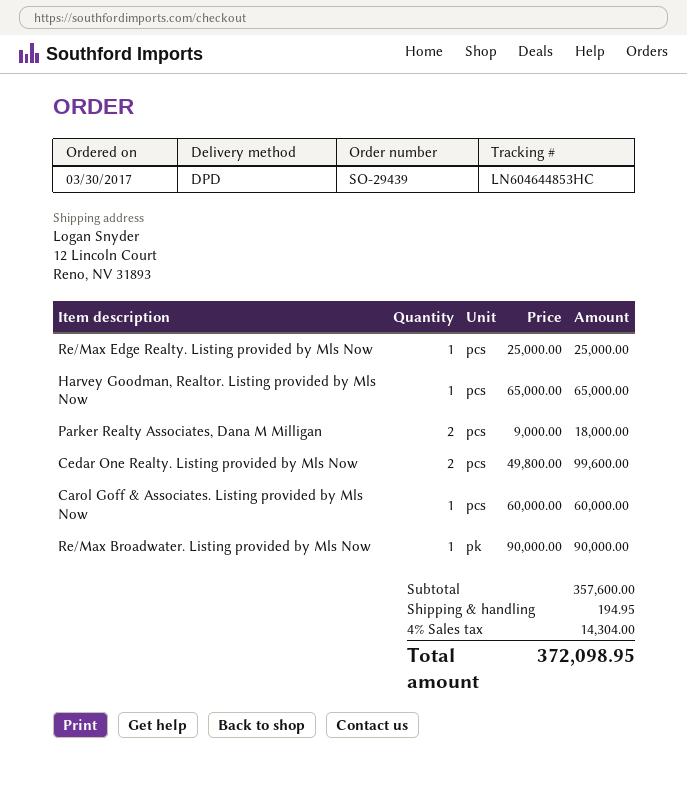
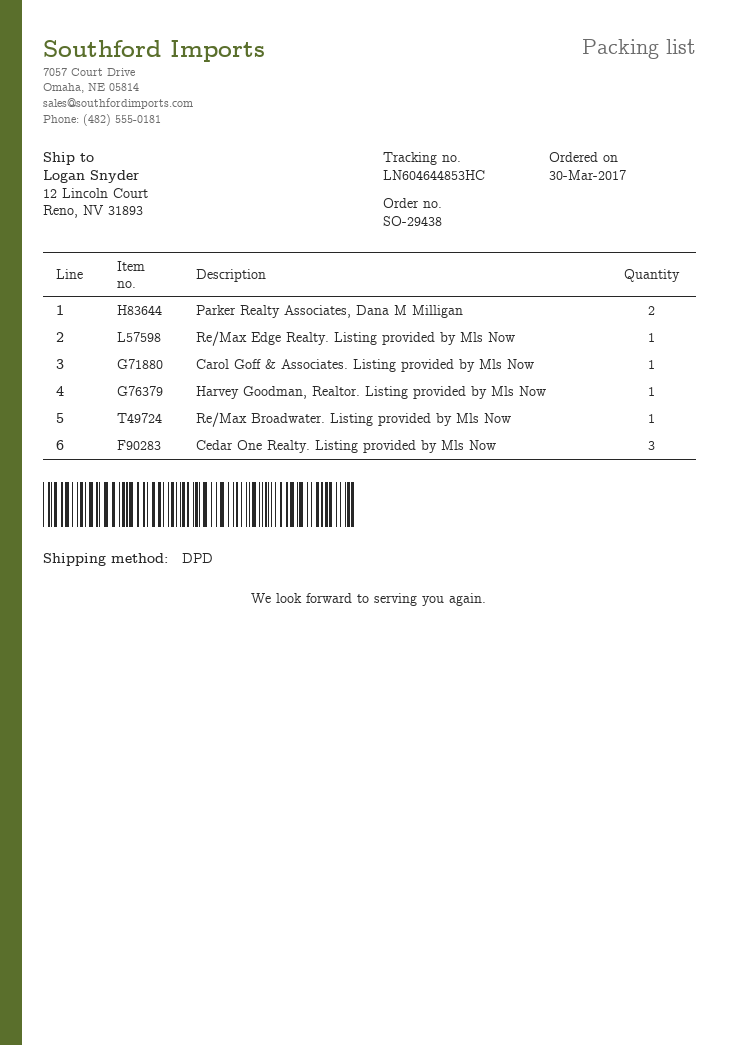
order number: SO-29439 -> SO-29438
Cedar One Realty. Listing provided by Mls Now: 2 -> 3

